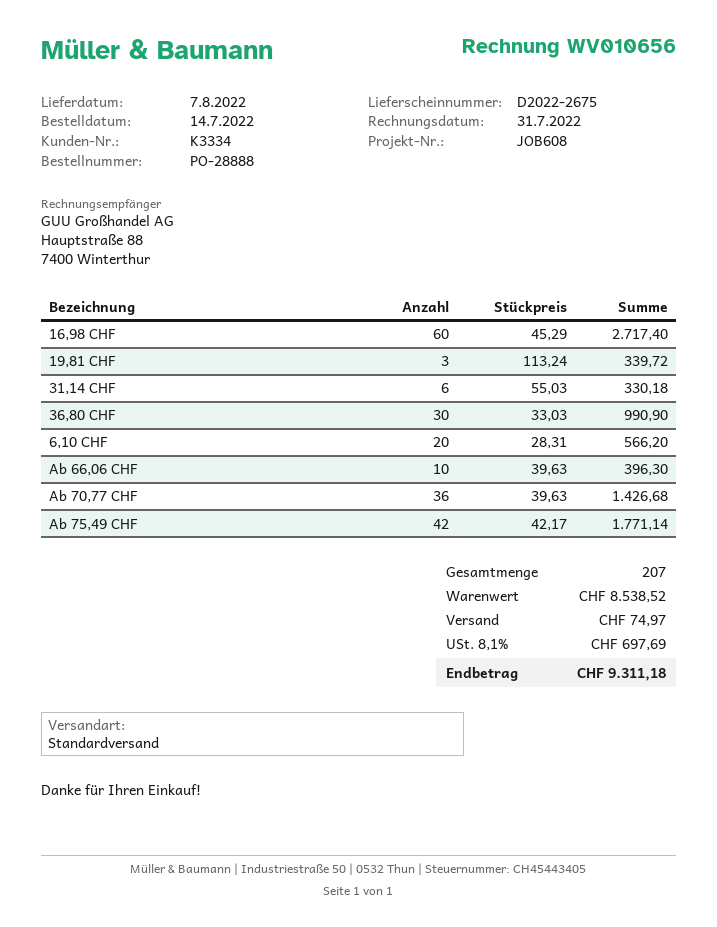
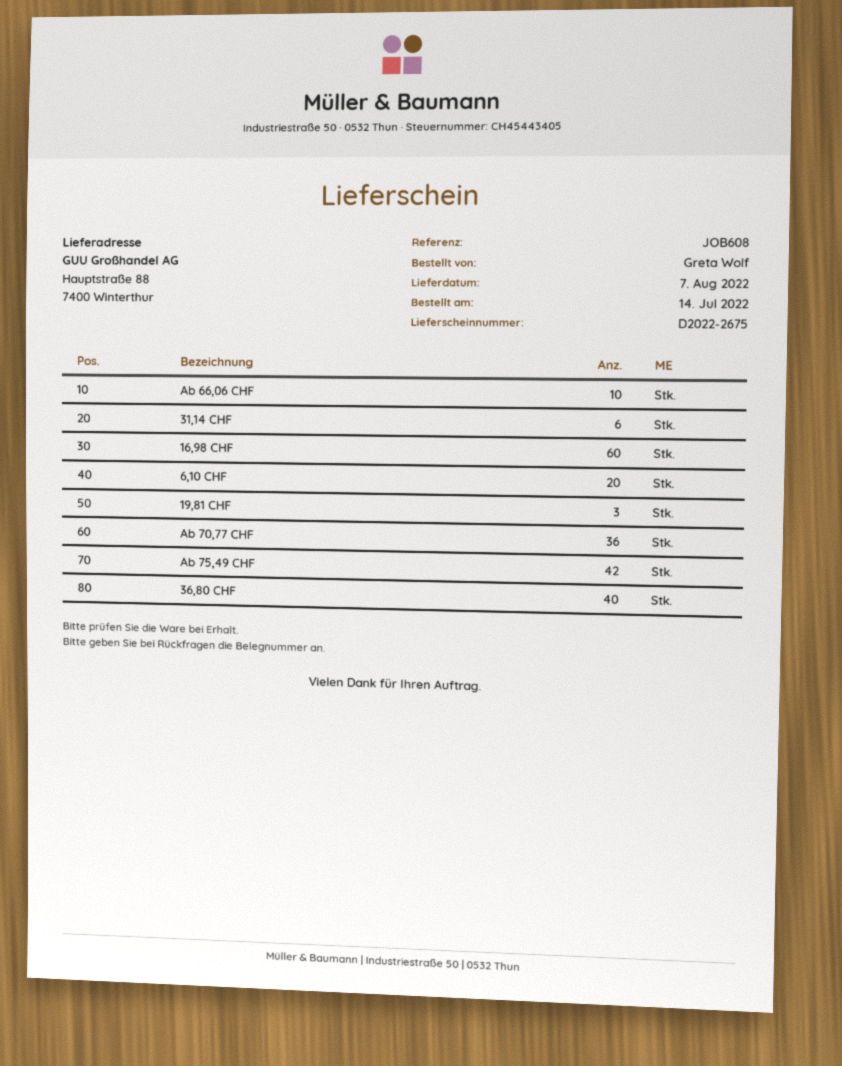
36,80 CHF: 30 -> 40

